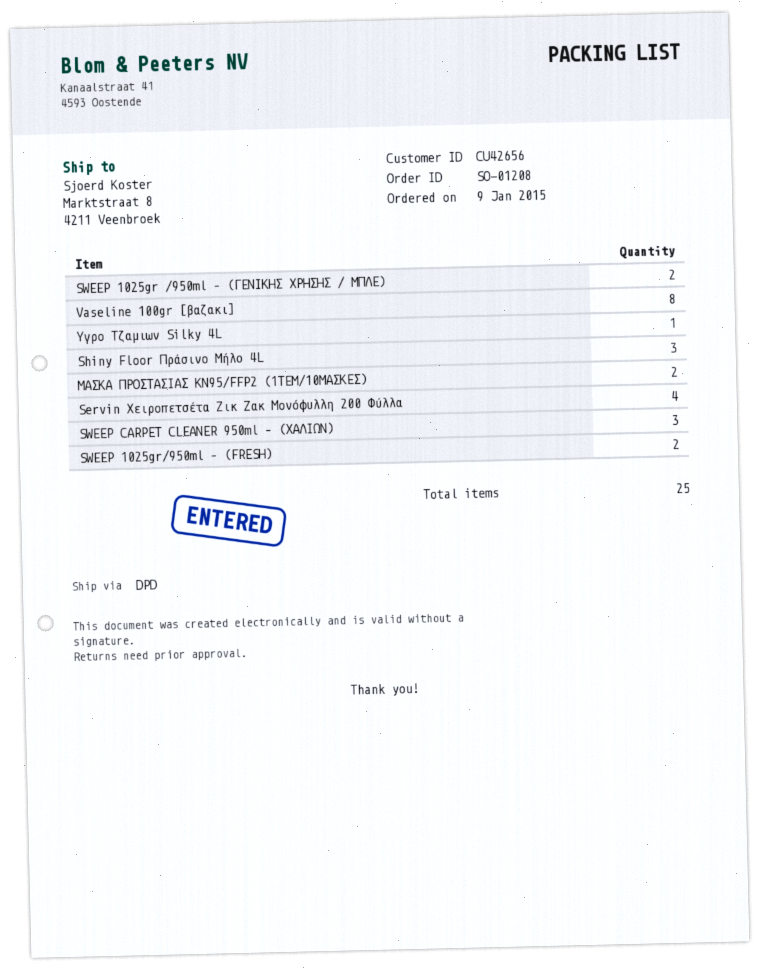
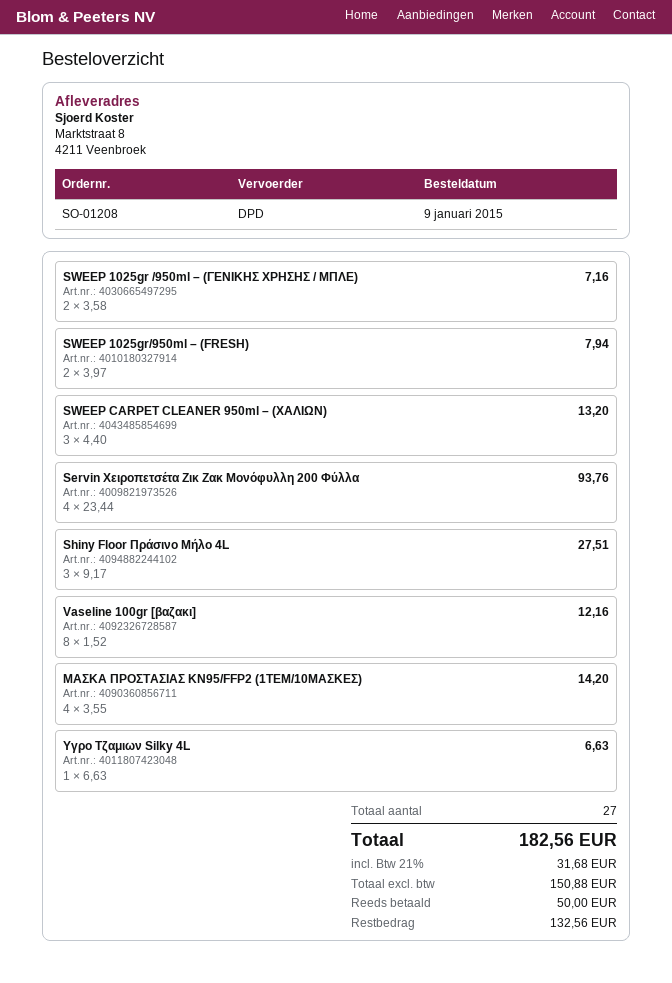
ΜΑΣΚΑ ΠΡΟΣΤΑΣΙΑΣ KN95/FFP2 (1ΤΕΜ/10ΜΑΣΚΕΣ): 2 -> 4
total quantity: 25 -> 27

